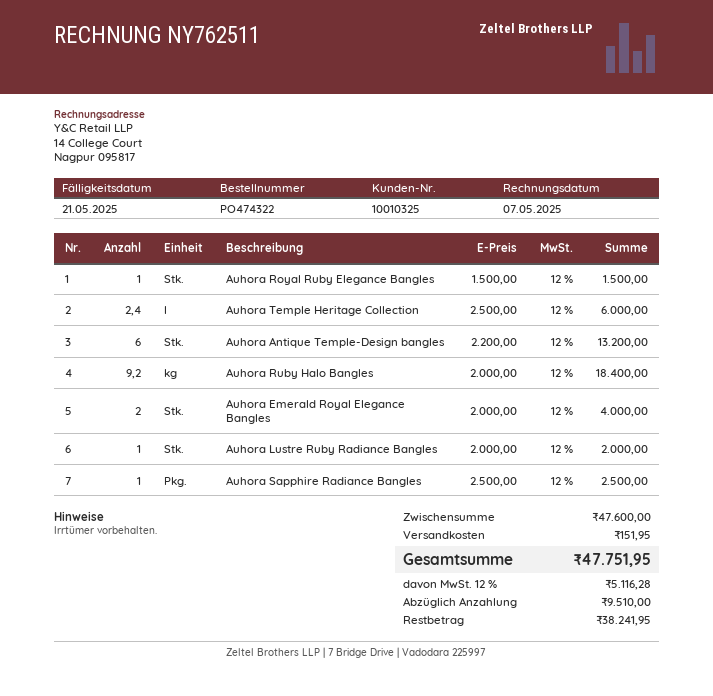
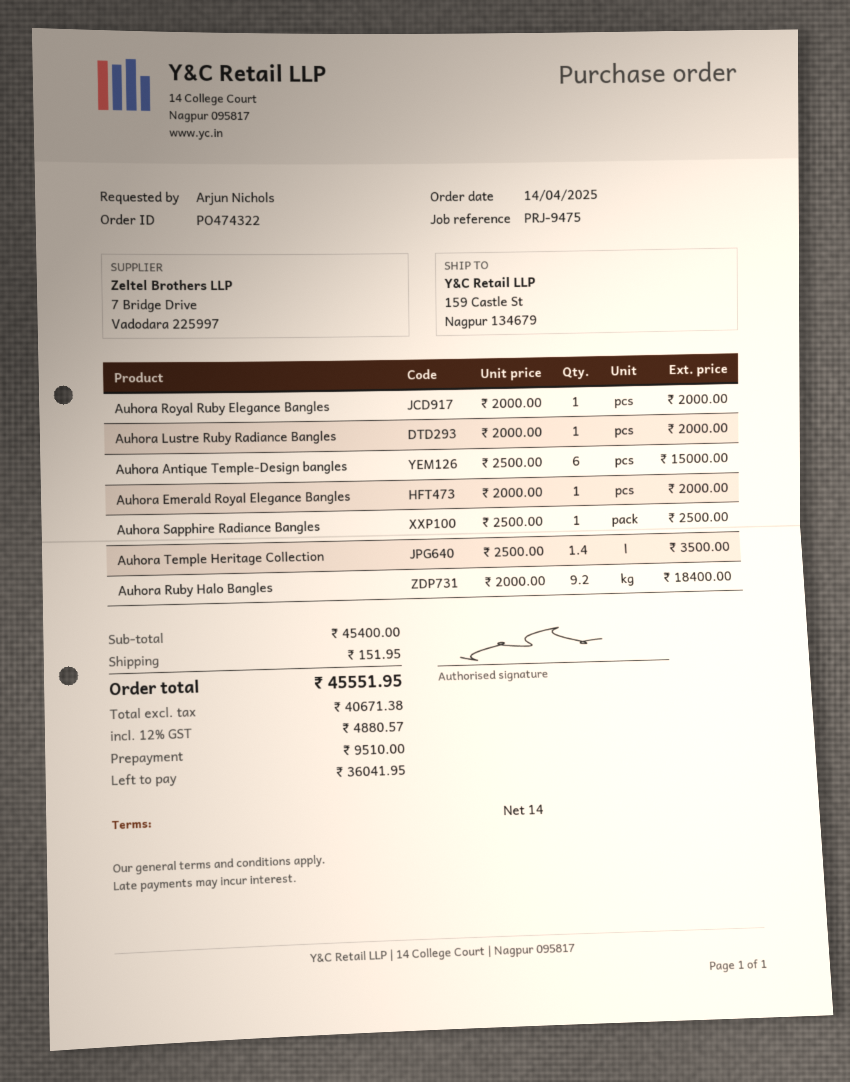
Auhora Royal Ruby Elegance Bangles: 1 x 1500.00 = 1500.00 -> 1 x 2000.00 = 2000.00
Auhora Temple Heritage Collection: 2.4 x 2500.00 = 6000.00 -> 1.4 x 2500.00 = 3500.00
Auhora Antique Temple-Design bangles: 6 x 2200.00 = 13200.00 -> 6 x 2500.00 = 15000.00
Auhora Emerald Royal Elegance Bangles: 2 x 2000.00 = 4000.00 -> 1 x 2000.00 = 2000.00
subtotal: 47600.00 -> 45400.00
tax: 12% = 5116.28 -> 12% = 4880.57
total: 47751.95 -> 45551.95
balance: 38241.95 -> 36041.95

